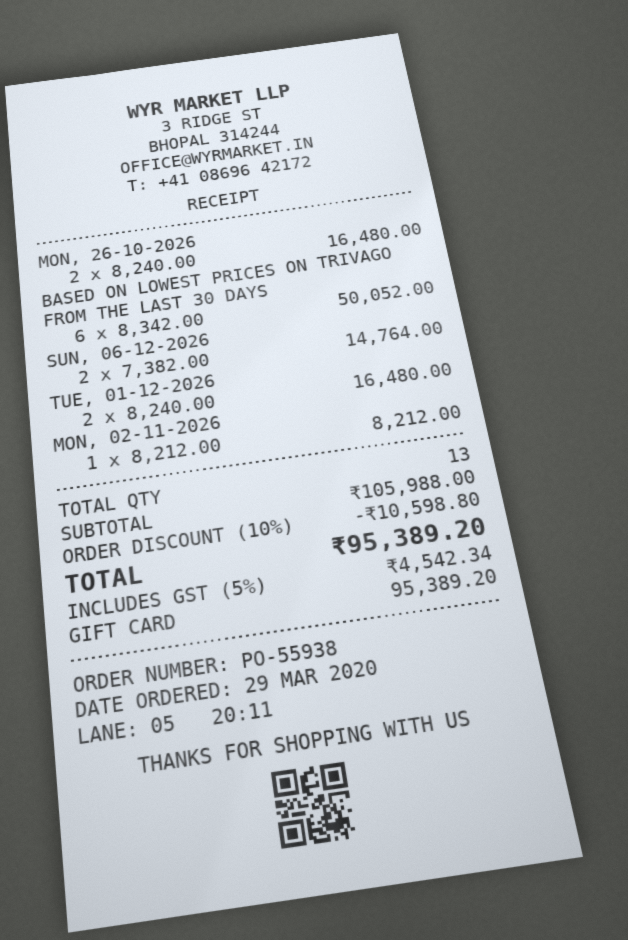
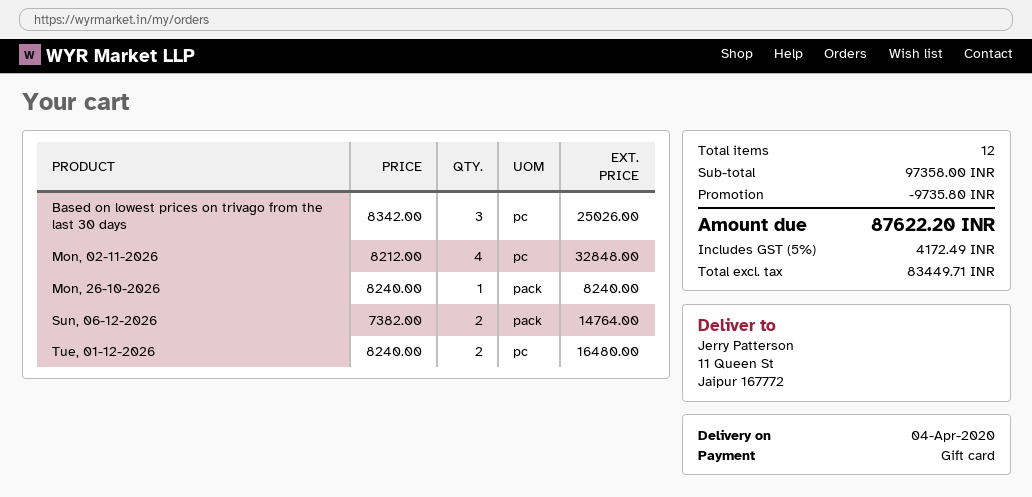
MON, 26-10-2026: 2 x 8240.00 = 16480.00 -> 1 x 8240.00 = 8240.00
BASED ON LOWEST PRICES ON TRIVAGO FROM THE LAST 30 DAYS: 6 x 8342.00 = 50052.00 -> 3 x 8342.00 = 25026.00
MON, 02-11-2026: 1 x 8212.00 = 8212.00 -> 4 x 8212.00 = 32848.00
total quantity: 13 -> 12
subtotal: 105988.00 -> 97358.00
discount: 10598.80 -> 9735.80
tax: 5% = 4542.34 -> 5% = 4172.49
total: 95389.20 -> 87622.20

